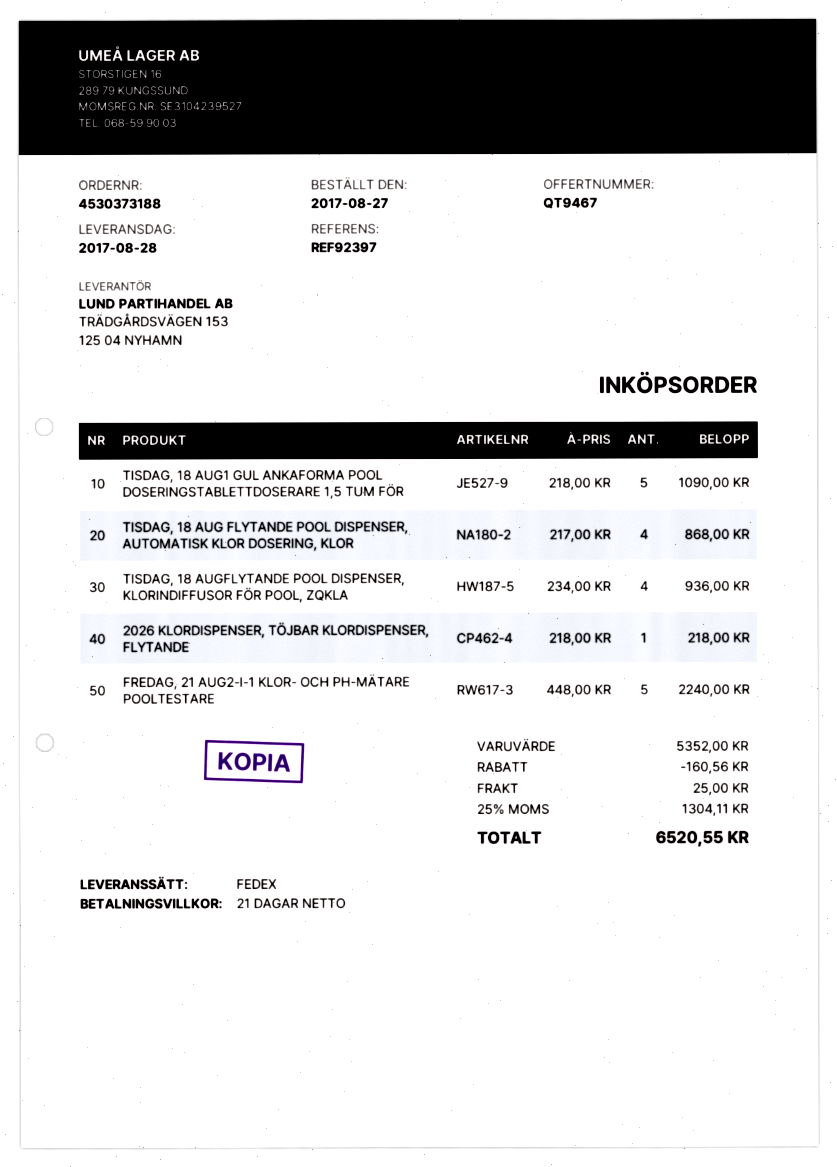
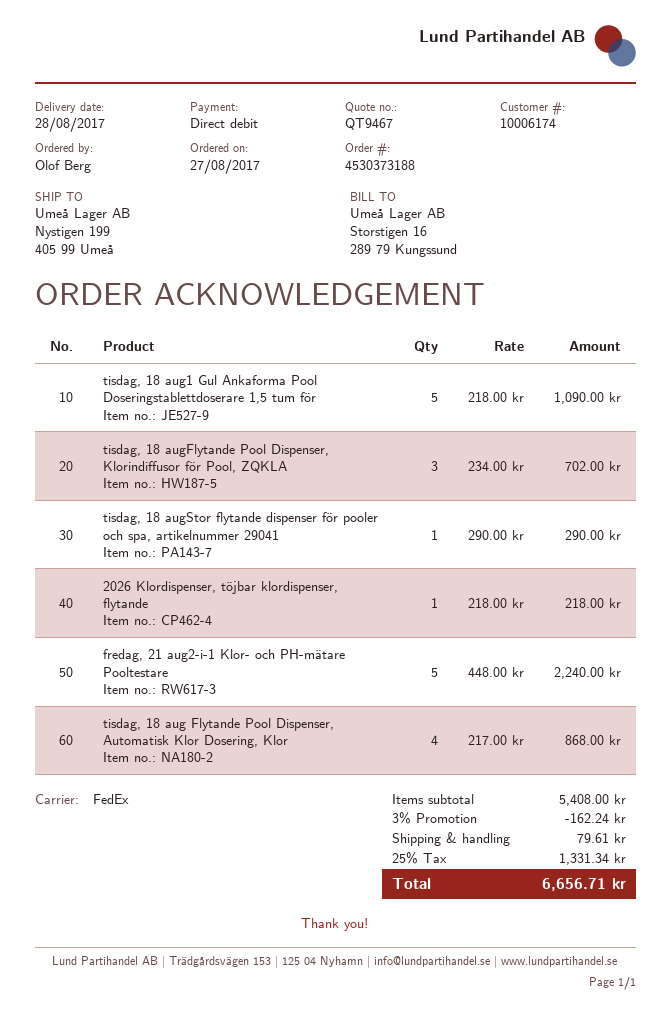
TISDAG, 18 AUGFLYTANDE POOL DISPENSER, KLORINDIFFUSOR FÖR POOL, ZQKLA: 4 x 234.00 = 936.00 -> 3 x 234.00 = 702.00
tisdag, 18 augStor flytande dispenser för pooler och spa, artikelnummer 29041: none -> 1 x 290.00 = 290.00
subtotal: 5352.00 -> 5408.00
discount: 160.56 -> 162.24
shipping: 25.00 -> 79.61
tax: 25% = 1304.11 -> 25% = 1331.34
total: 6520.55 -> 6656.71

